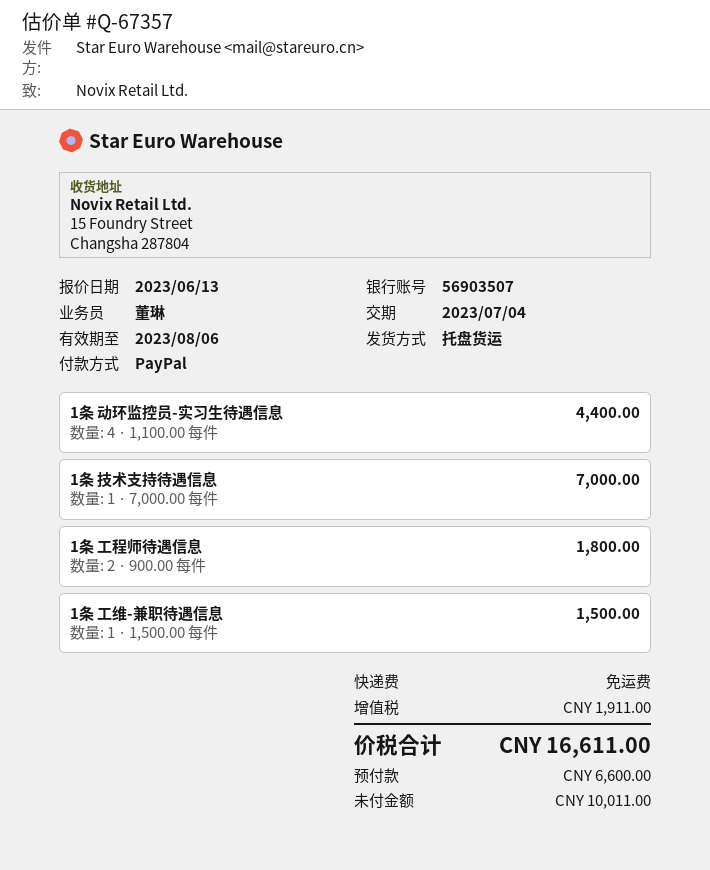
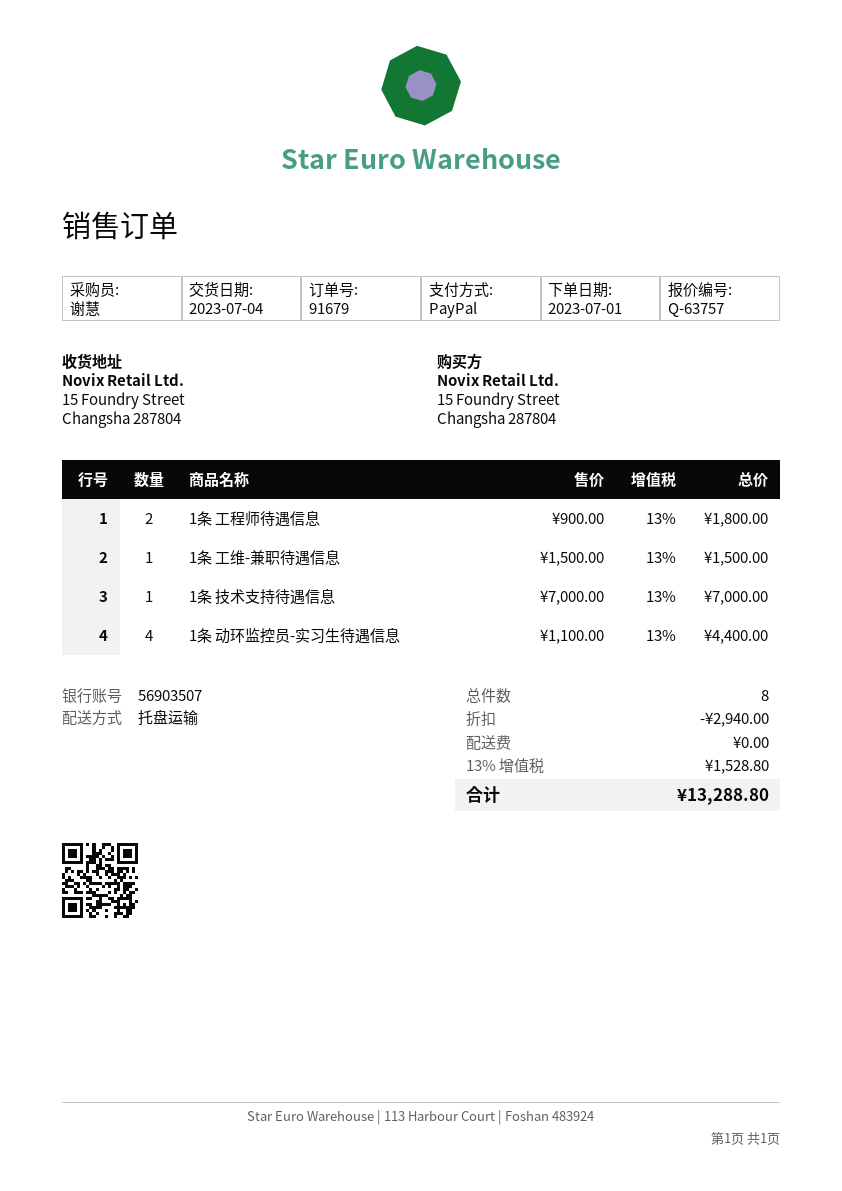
quote number: Q-67357 -> Q-63757
discount: none -> 2940.00
tax: 1911.00 -> 1528.80
total: 16611.00 -> 13288.80

